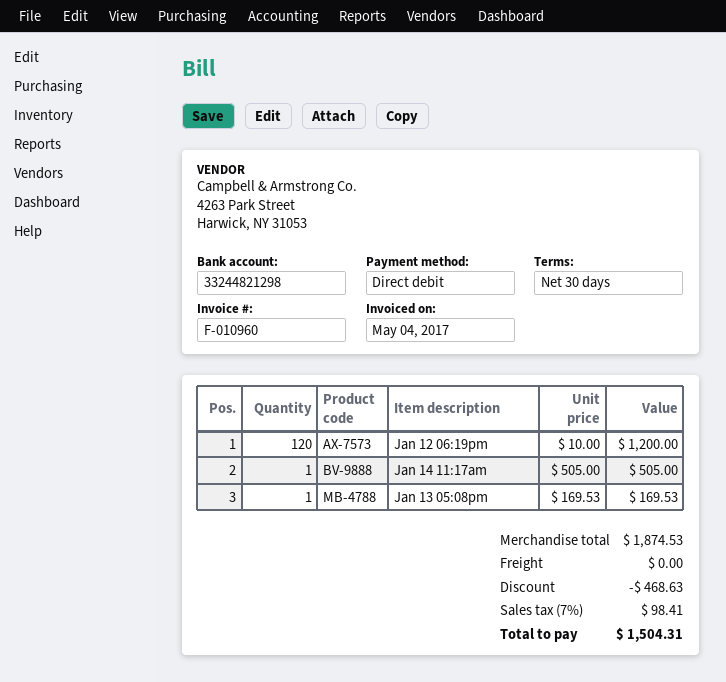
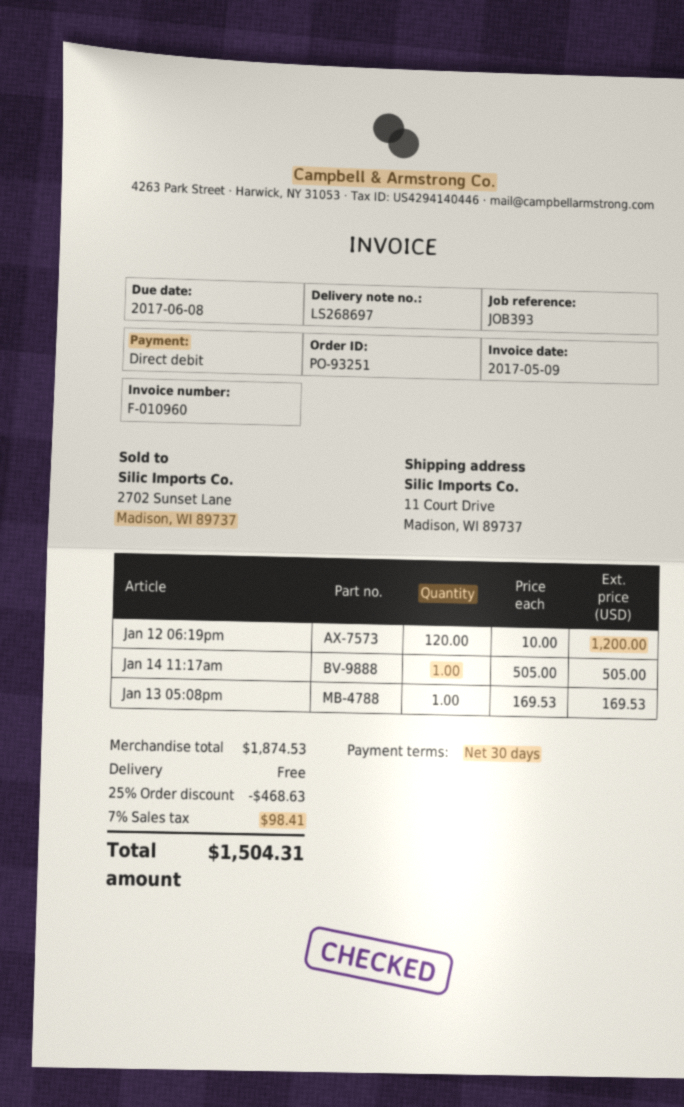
invoice date: 2017-05-04 -> 2017-05-09

